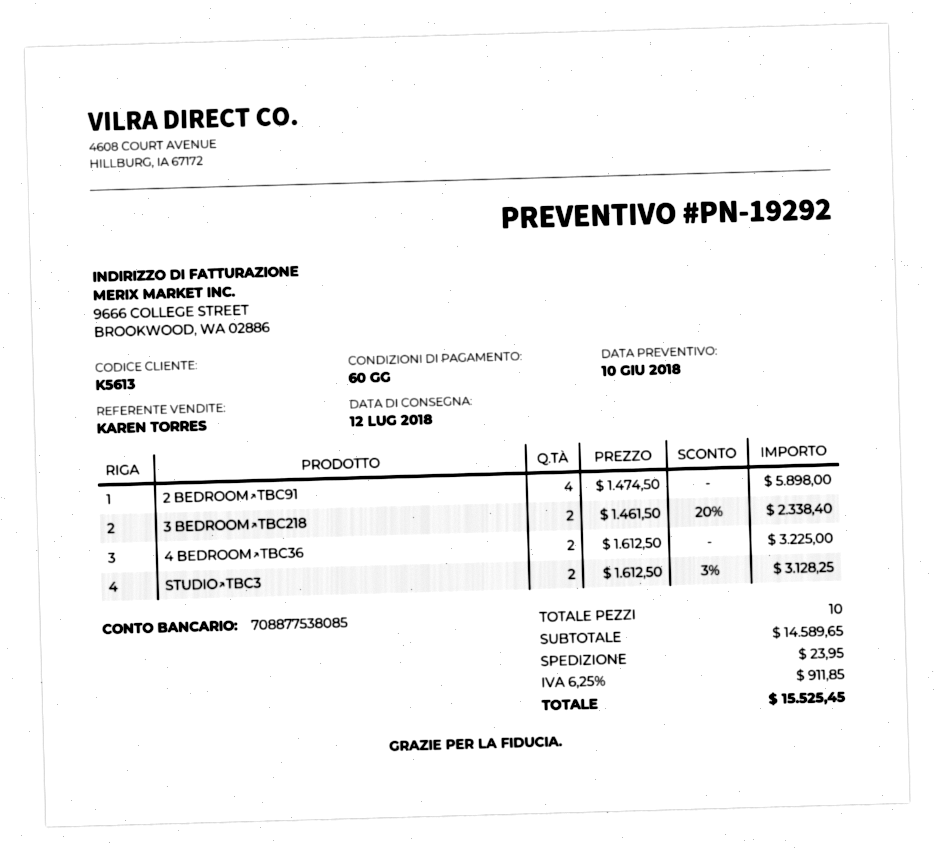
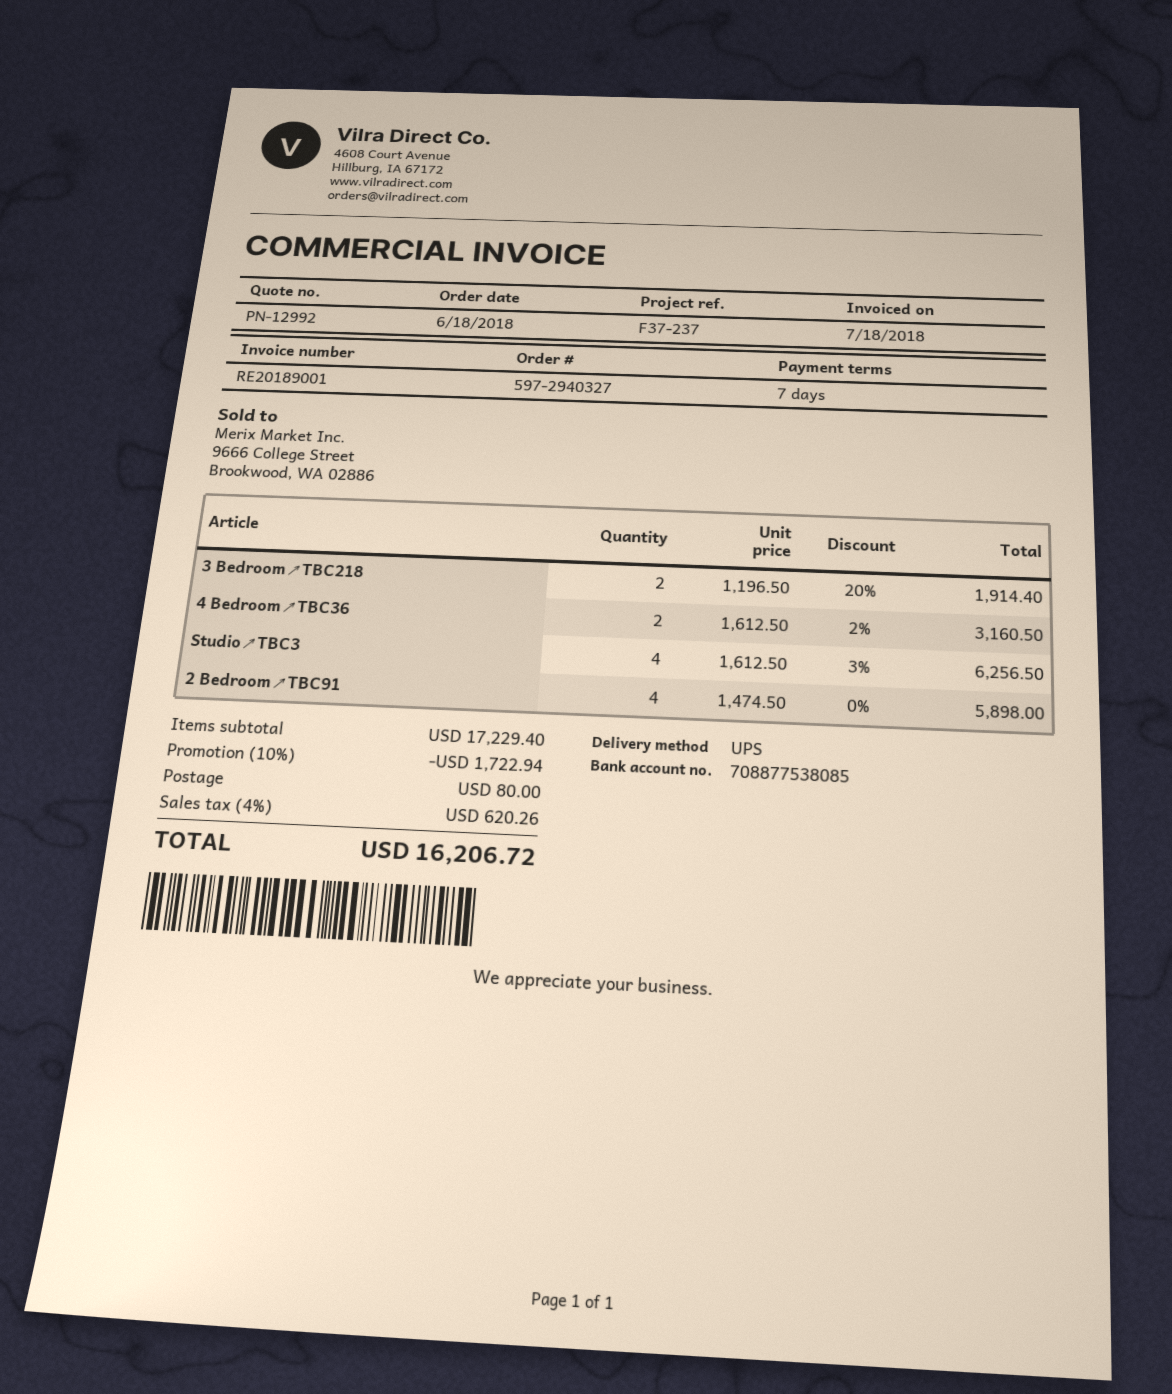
quote number: PN-19292 -> PN-12992
payment terms: 60 days -> 7 days
3 BEDROOM↗TBC218: 2 x 1461.50 - 20% = 2338.40 -> 2 x 1196.50 - 20% = 1914.40
4 BEDROOM↗TBC36: 2 x 1612.50 = 3225.00 -> 2 x 1612.50 - 2% = 3160.50
STUDIO↗TBC3: 2 x 1612.50 - 3% = 3128.25 -> 4 x 1612.50 - 3% = 6256.50
subtotal: 14589.65 -> 17229.40
discount: none -> 10% = 1722.94
shipping: 23.95 -> 80.00
tax: 6.25% = 911.85 -> 4% = 620.26
total: 15525.45 -> 16206.72

